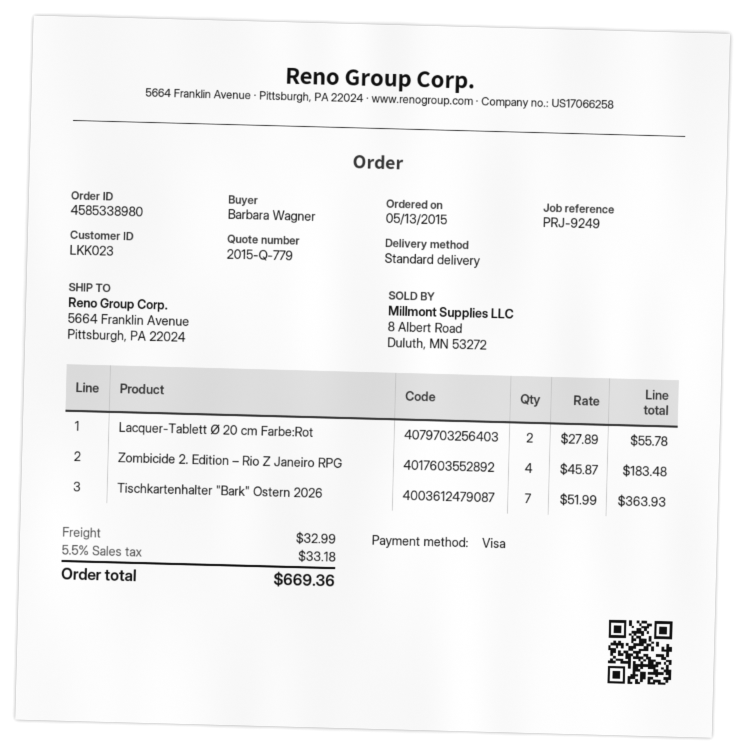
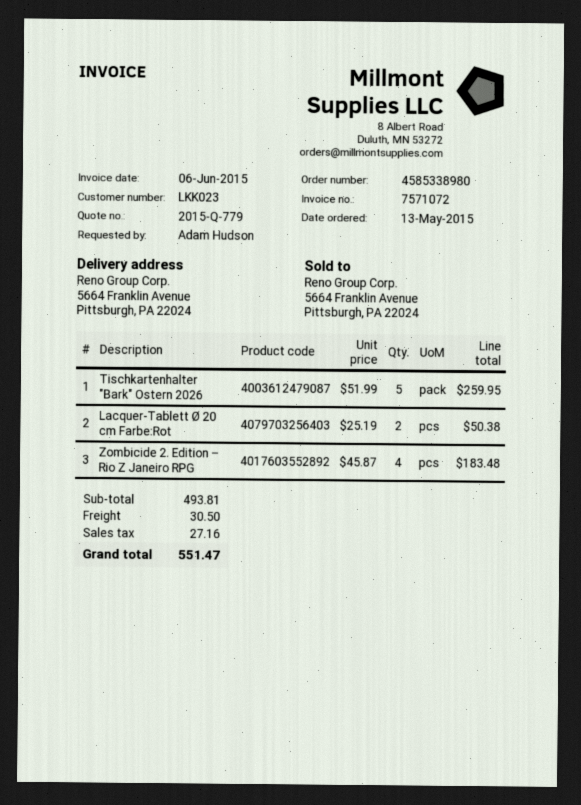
ordered by: Barbara Wagner -> Adam Hudson
Lacquer-Tablett Ø 20 cm Farbe:Rot: 2 x 27.89 = 55.78 -> 2 x 25.19 = 50.38
Tischkartenhalter "Bark" Ostern 2026: 7 x 51.99 = 363.93 -> 5 x 51.99 = 259.95
shipping: 32.99 -> 30.50
tax: 33.18 -> 27.16
total: 669.36 -> 551.47

